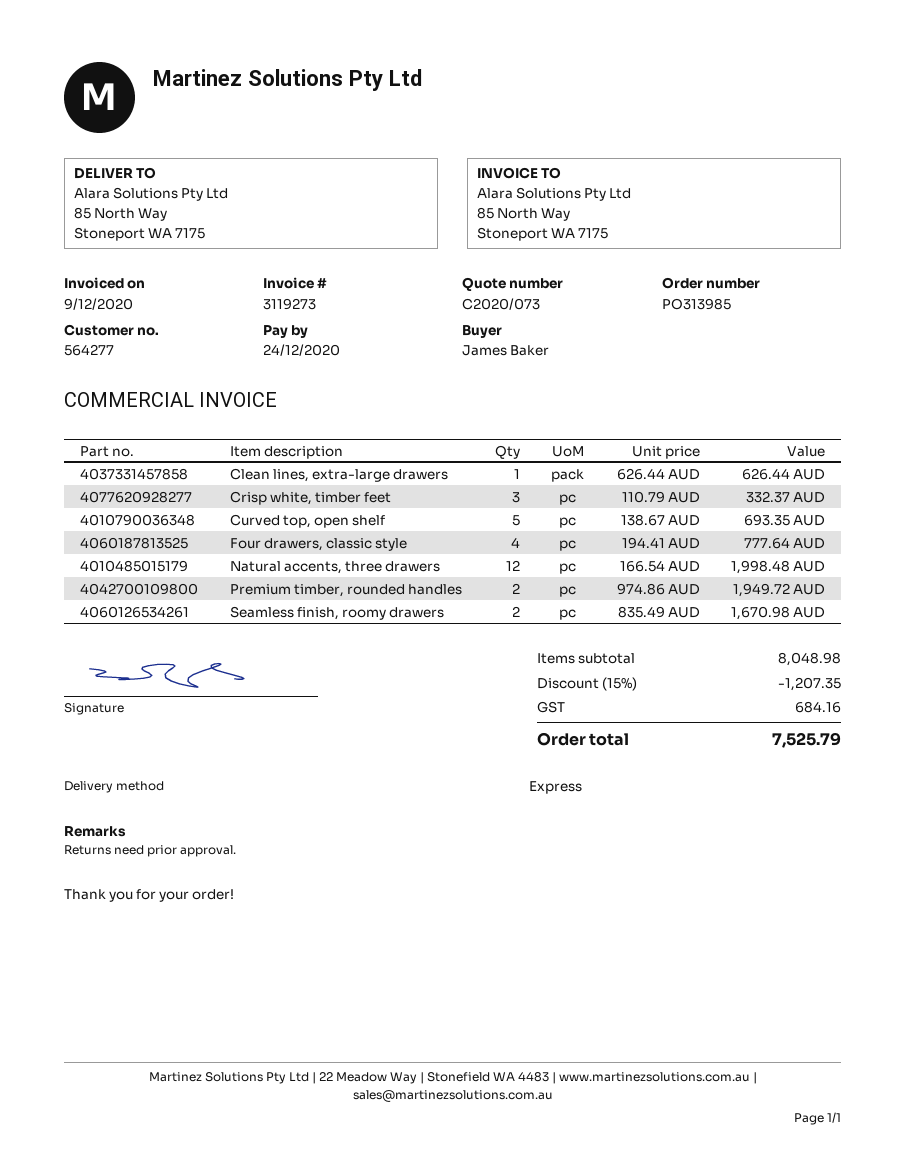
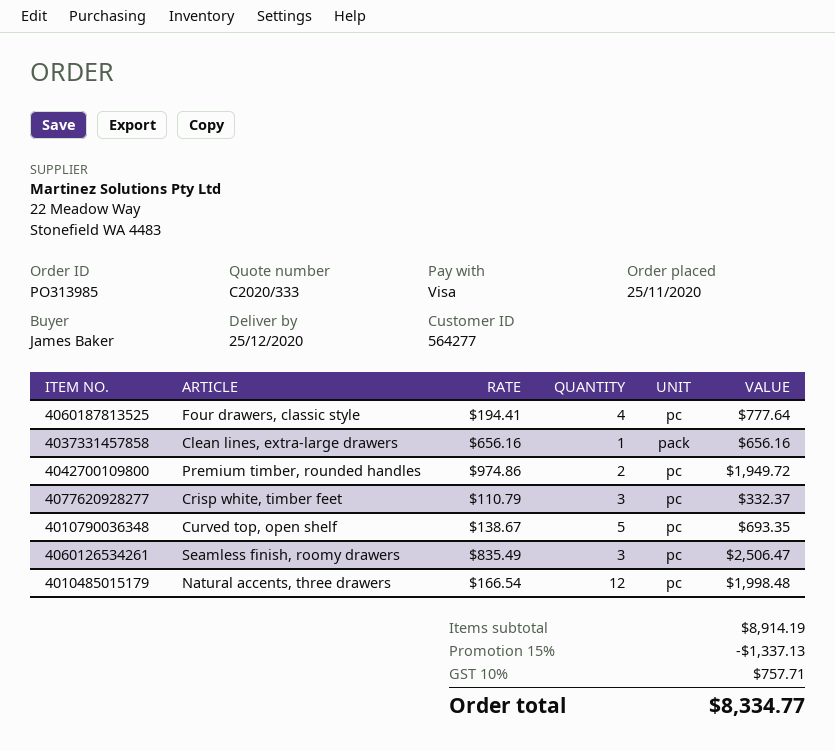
quote number: C2020/073 -> C2020/333
Clean lines, extra-large drawers: 1 x 626.44 = 626.44 -> 1 x 656.16 = 656.16
Seamless finish, roomy drawers: 2 x 835.49 = 1670.98 -> 3 x 835.49 = 2506.47
subtotal: 8048.98 -> 8914.19
discount: 15% = 1207.35 -> 15% = 1337.13
tax: 684.16 -> 757.71
total: 7525.79 -> 8334.77

